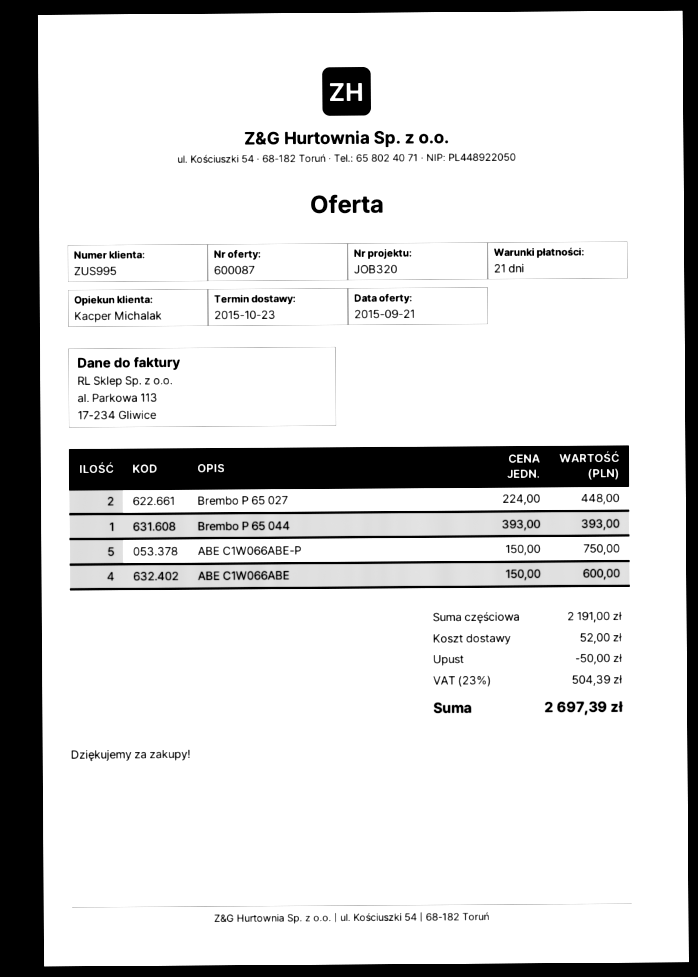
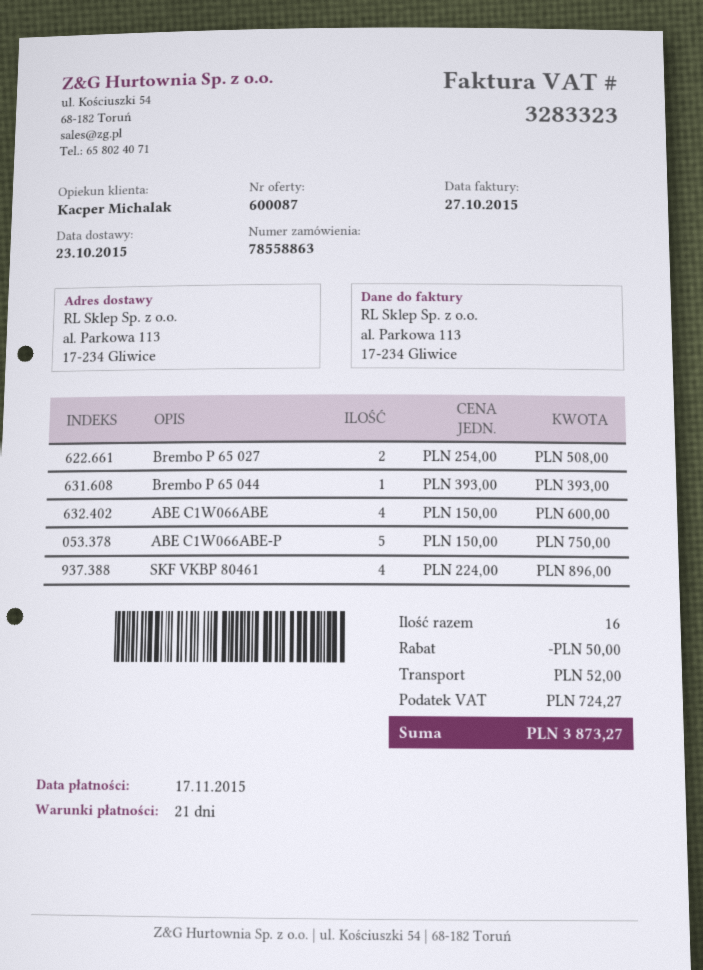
Brembo P 65 027: 2 x 224.00 = 448.00 -> 2 x 254.00 = 508.00
SKF VKBP 80461: none -> 4 x 224.00 = 896.00
tax: 504.39 -> 724.27
total: 2697.39 -> 3873.27

